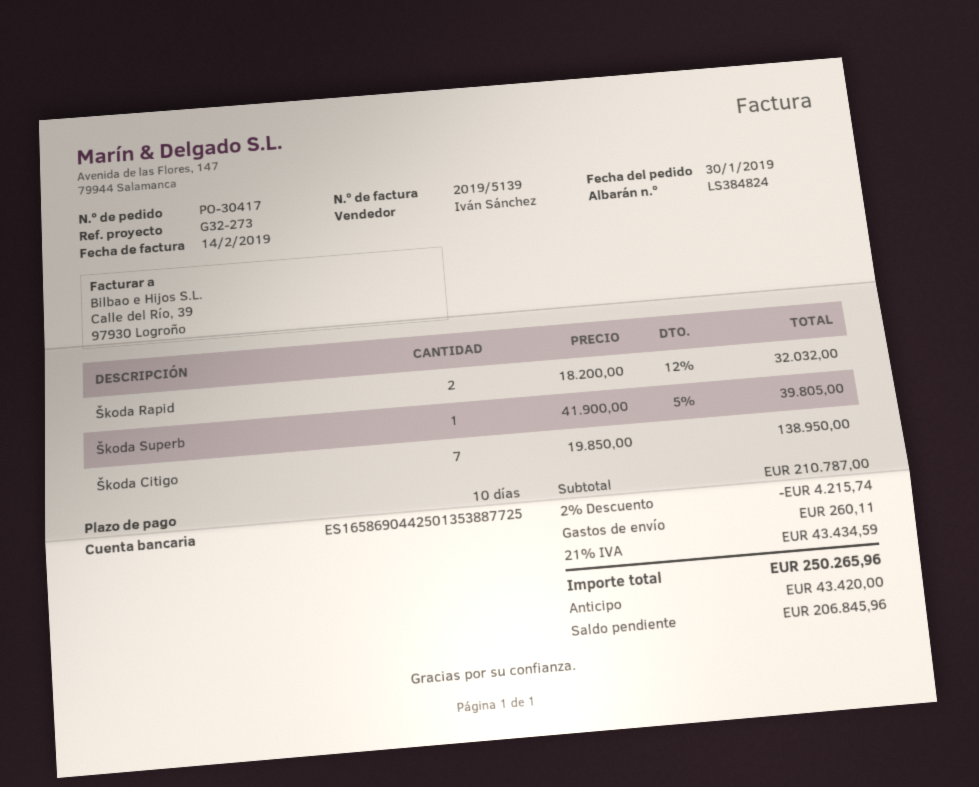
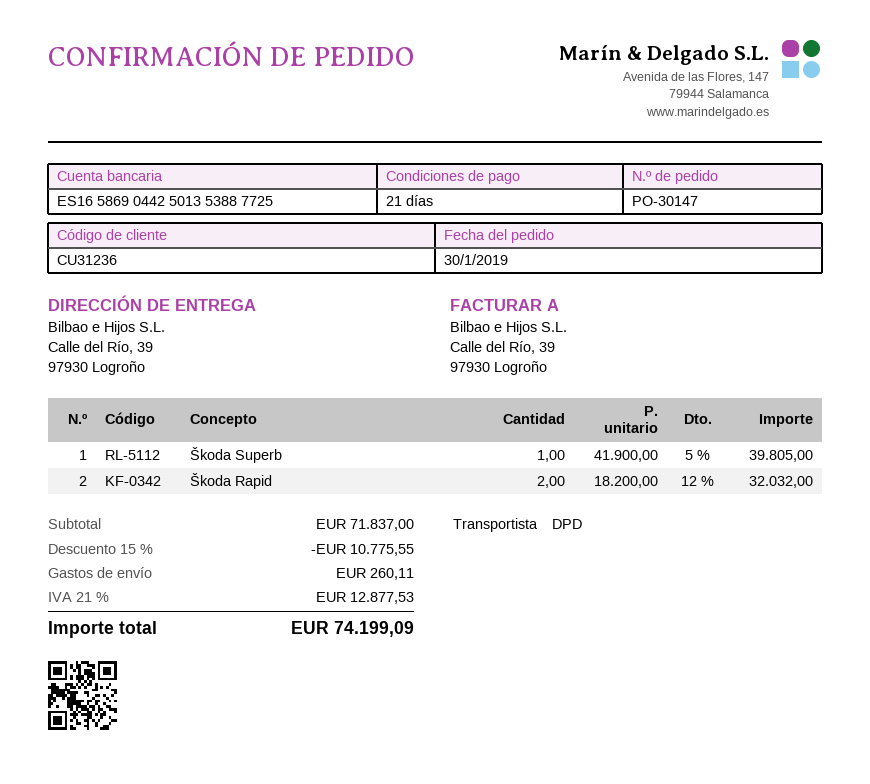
order number: PO-30417 -> PO-30147
payment terms: 10 days -> 21 days
Škoda Citigo: 7 x 19850.00 = 138950.00 -> none
subtotal: 210787.00 -> 71837.00
discount: 2% = 4215.74 -> 15% = 10775.55
tax: 21% = 43434.59 -> 21% = 12877.53
total: 250265.96 -> 74199.09

